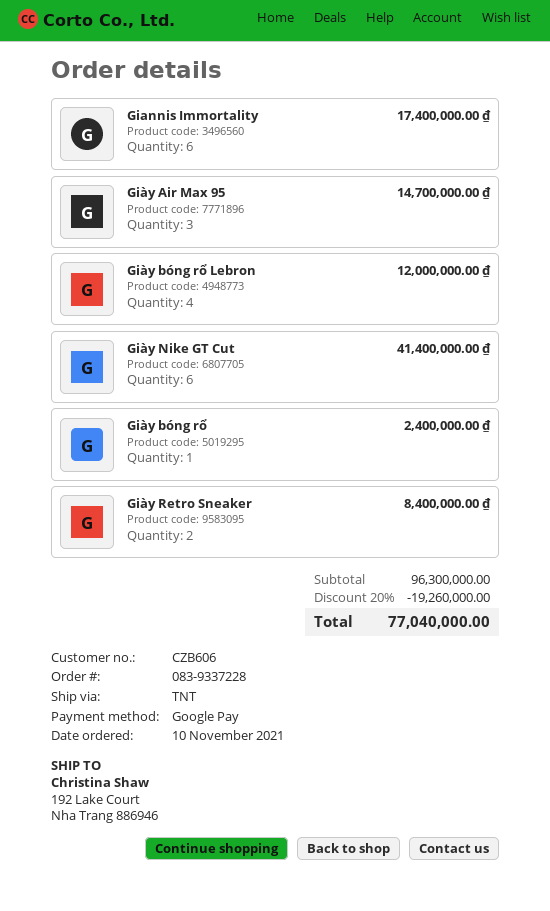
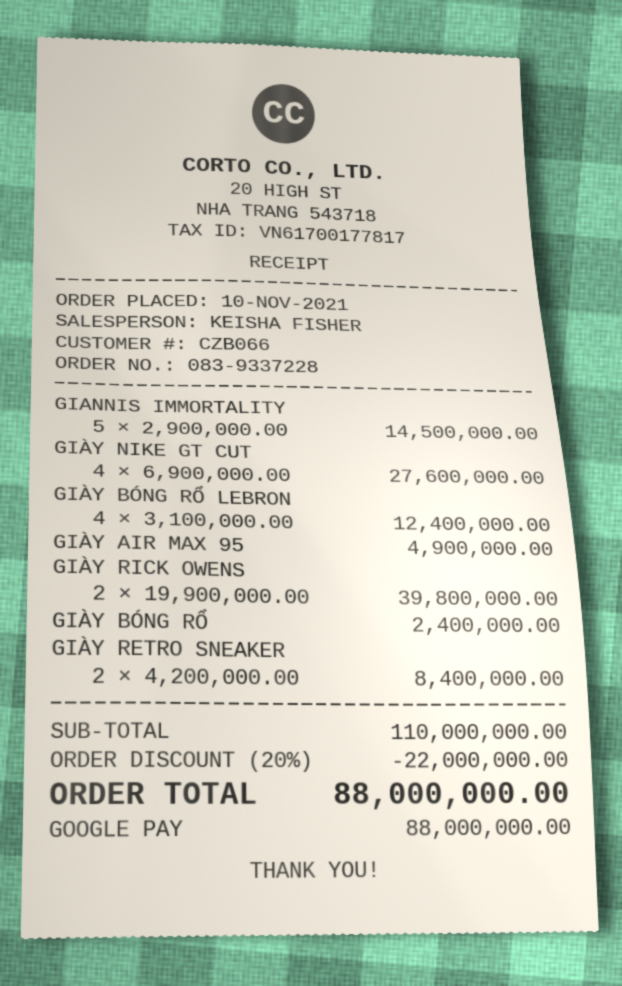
customer number: CZB606 -> CZB066
Giannis Immortality: 6 for 17400000.00 -> 5 for 14500000.00
Giày Air Max 95: 3 for 14700000.00 -> 1 for 4900000.00
Giày bóng rổ Lebron: 4 for 12000000.00 -> 4 for 12400000.00
Giày Nike GT Cut: 6 for 41400000.00 -> 4 for 27600000.00
GIÀY RICK OWENS: none -> 2 for 39800000.00
subtotal: 96300000.00 -> 110000000.00
discount: 20% = 19260000.00 -> 20% = 22000000.00
total: 77040000.00 -> 88000000.00

